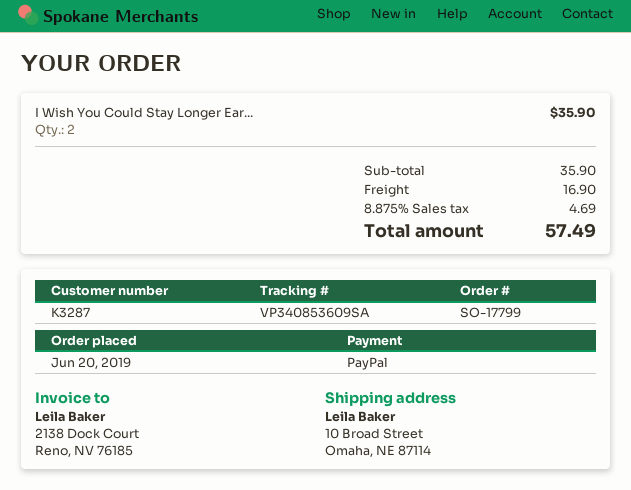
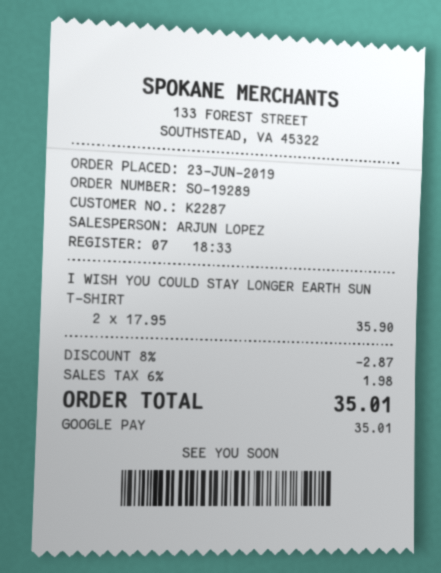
order number: SO-17799 -> SO-19289
order date: 2019-06-20 -> 2019-06-23
customer number: K3287 -> K2287
payment method: PayPal -> Google Pay
discount: none -> 8% = 2.87
shipping: 16.90 -> none
tax: 8.875% = 4.69 -> 6% = 1.98
total: 57.49 -> 35.01

